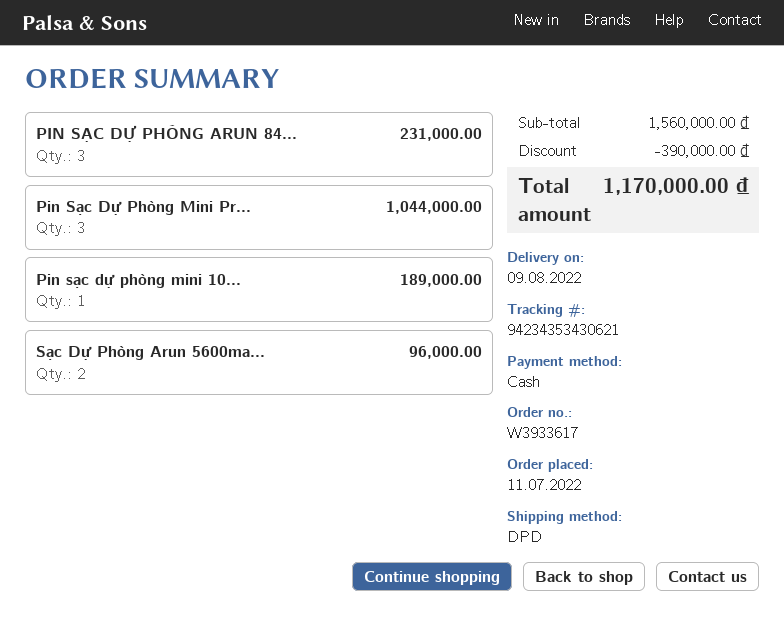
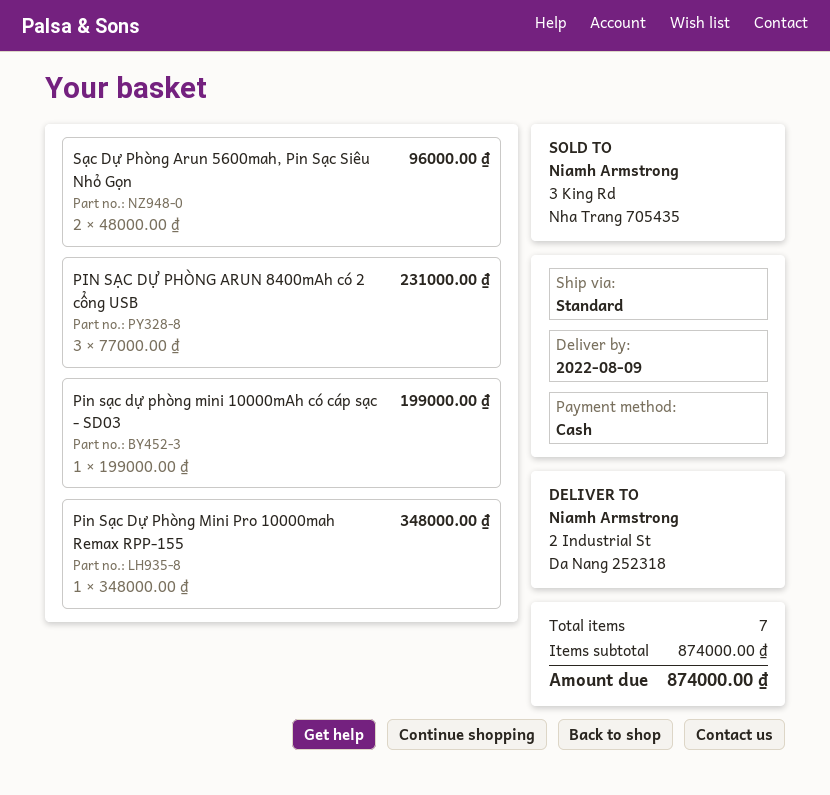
shipping method: DPD -> standard
Pin Sạc Dự Phòng Mini Pr...: 3 for 1044000.00 -> 1 for 348000.00
Pin sạc dự phòng mini 10...: 1 for 189000.00 -> 1 for 199000.00
subtotal: 1560000.00 -> 874000.00
discount: 390000.00 -> none
total: 1170000.00 -> 874000.00

